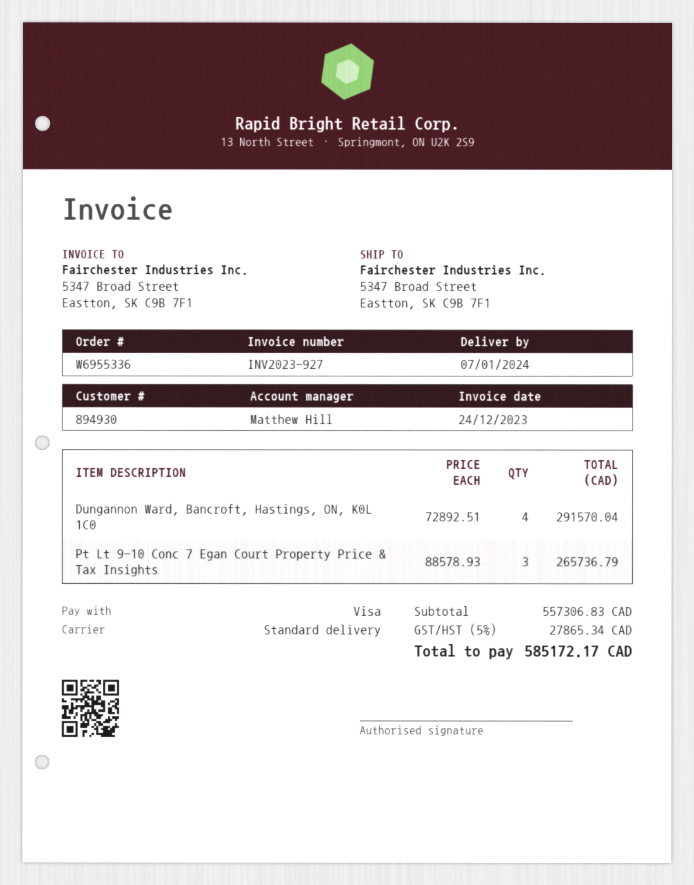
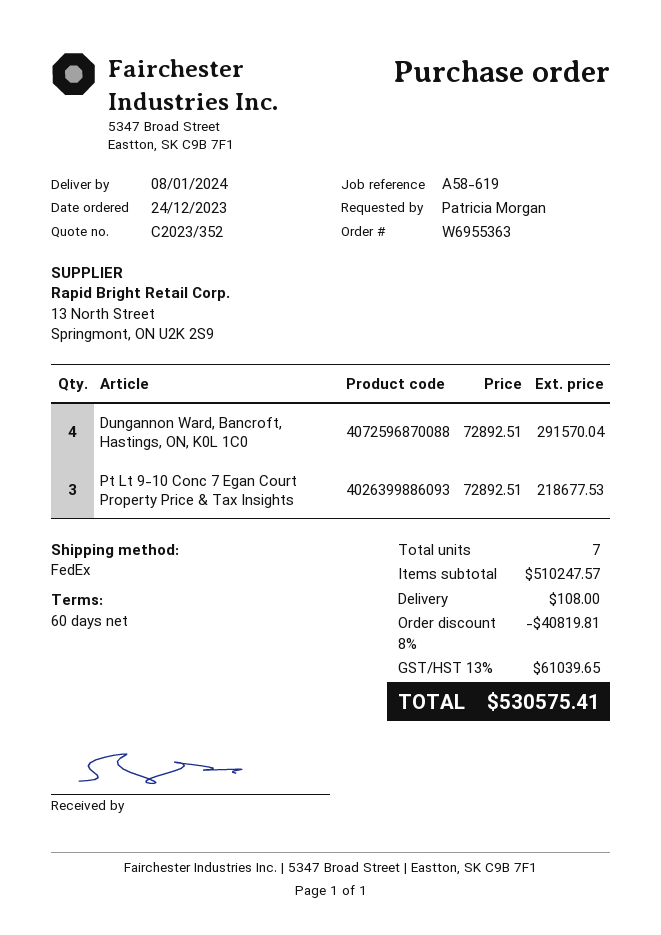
order number: W6955336 -> W6955363
delivery date: 2024-01-07 -> 2024-01-08
shipping method: standard -> FedEx
Pt Lt 9-10 Conc 7 Egan Court Property Price & Tax Insights: 3 x 88578.93 = 265736.79 -> 3 x 72892.51 = 218677.53
subtotal: 557306.83 -> 510247.57
discount: none -> 8% = 40819.81
shipping: none -> 108.00
tax: 5% = 27865.34 -> 13% = 61039.65
total: 585172.17 -> 530575.41

